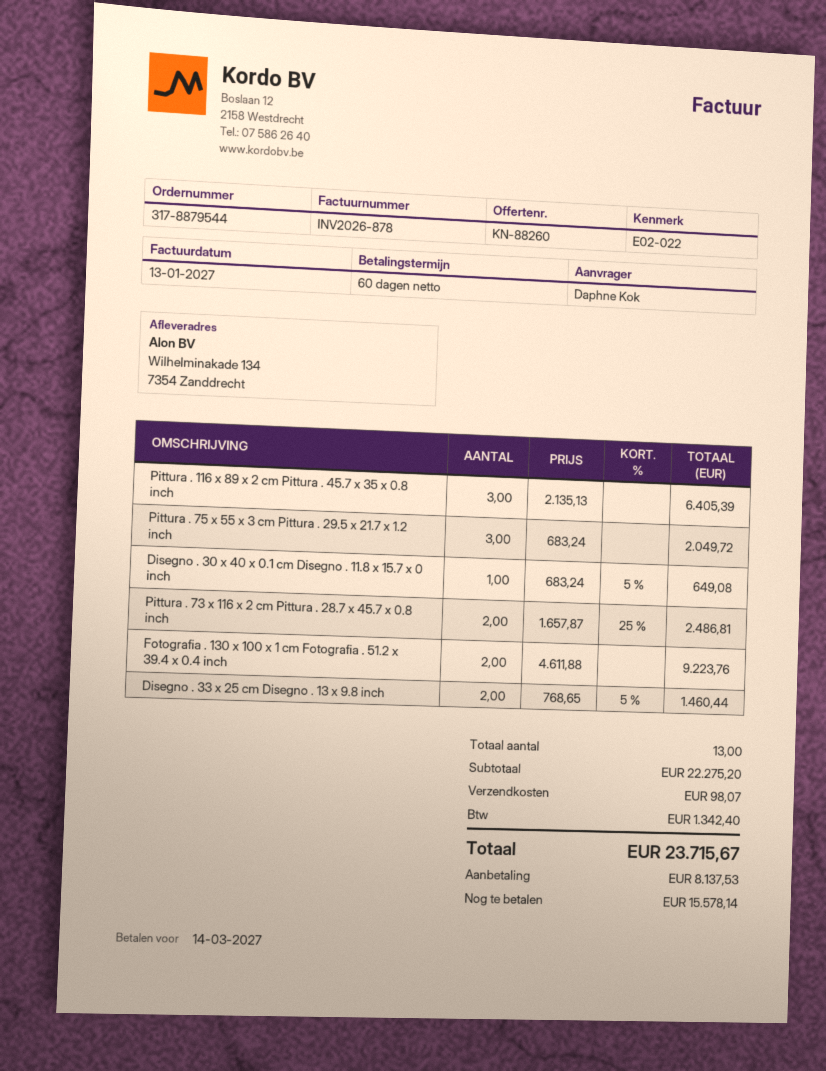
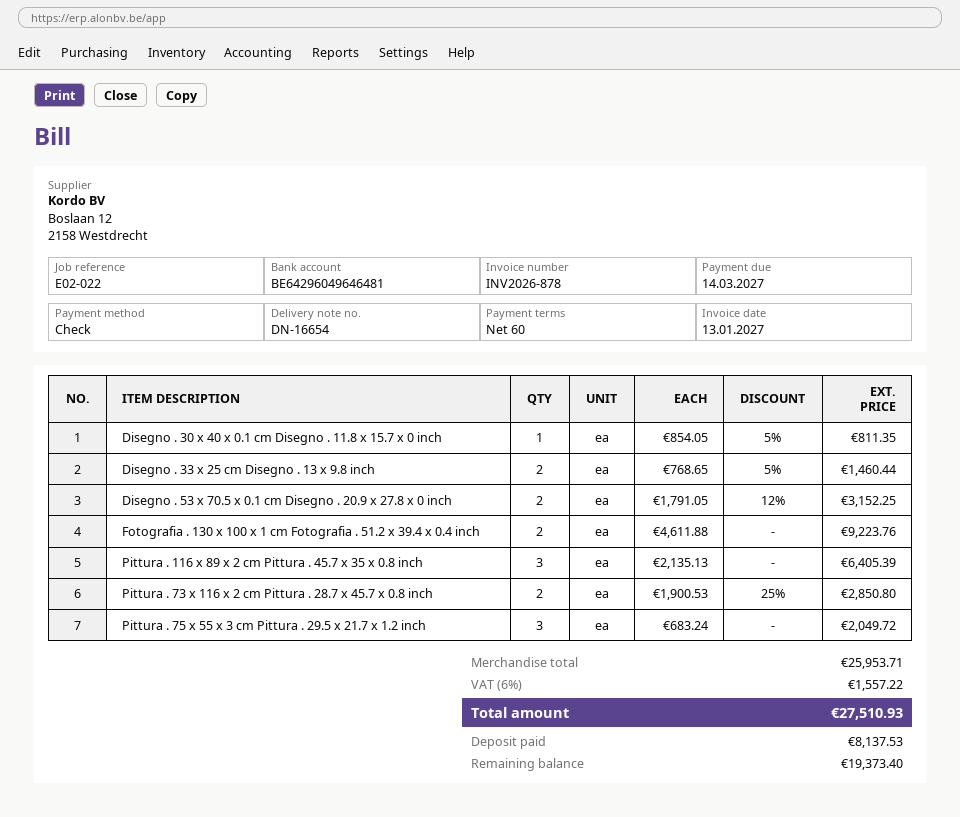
Disegno . 30 x 40 x 0.1 cm Disegno . 11.8 x 15.7 x 0 inch: 1 x 683.24 - 5% = 649.08 -> 1 x 854.05 - 5% = 811.35
Pittura . 73 x 116 x 2 cm Pittura . 28.7 x 45.7 x 0.8 inch: 2 x 1657.87 - 25% = 2486.81 -> 2 x 1900.53 - 25% = 2850.80
Disegno . 53 x 70.5 x 0.1 cm Disegno . 20.9 x 27.8 x 0 inch: none -> 2 x 1791.05 - 12% = 3152.25
subtotal: 22275.20 -> 25953.71
shipping: 98.07 -> none
tax: 1342.40 -> 1557.22
total: 23715.67 -> 27510.93
balance: 15578.14 -> 19373.40

